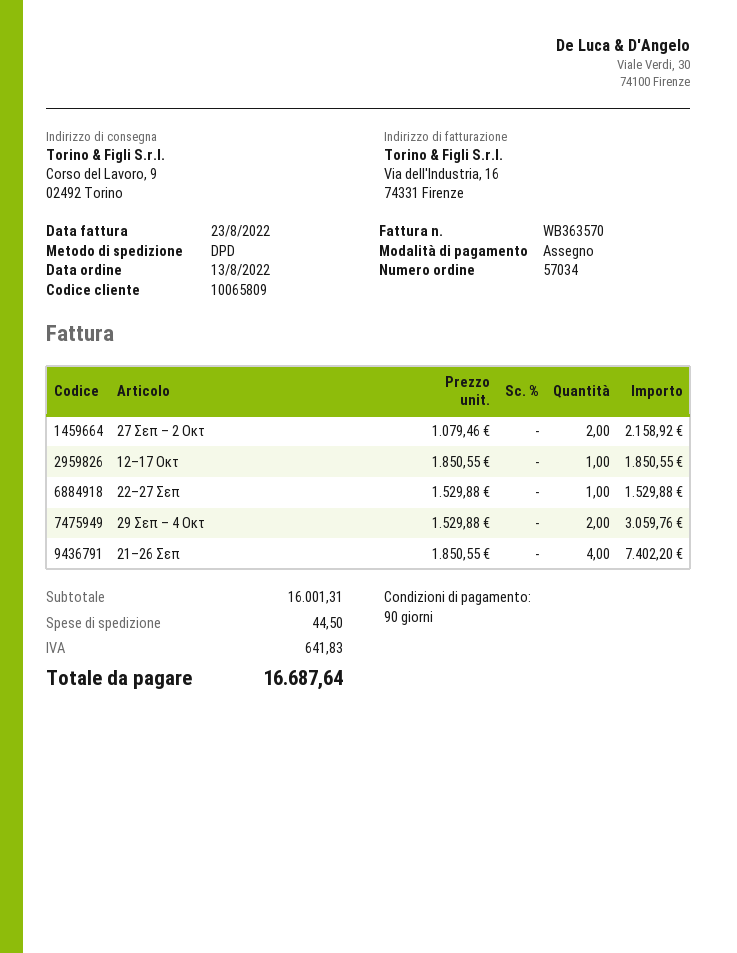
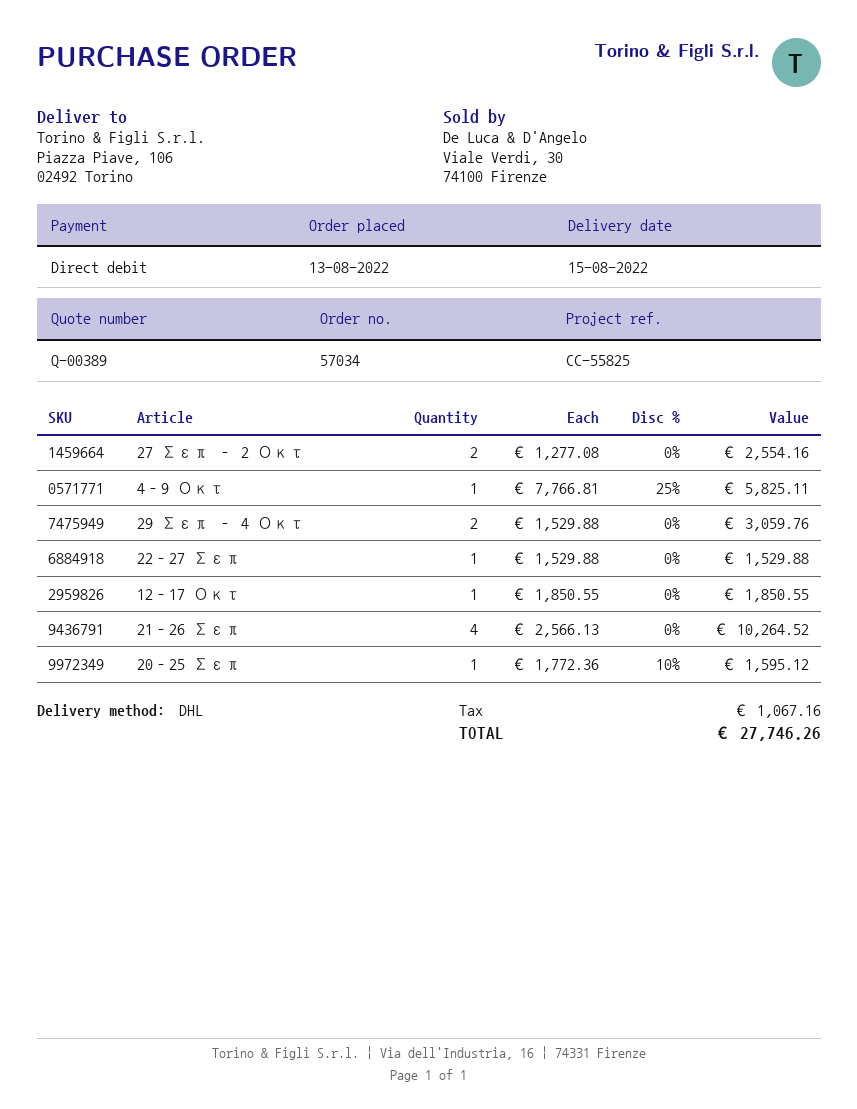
payment method: cheque -> direct debit
shipping method: DPD -> DHL
ship to: Corso del Lavoro, 9, 02492 Torino -> Piazza Piave, 106, 02492 Torino
27 Σεπ – 2 Οκτ: 2 x 1079.46 = 2158.92 -> 2 x 1277.08 = 2554.16
21–26 Σεπ: 4 x 1850.55 = 7402.20 -> 4 x 2566.13 = 10264.52
4–9 Οκτ: none -> 1 x 7766.81 - 25% = 5825.11
20–25 Σεπ: none -> 1 x 1772.36 - 10% = 1595.12
shipping: 44.50 -> none
tax: 641.83 -> 1067.16
total: 16687.64 -> 27746.26

